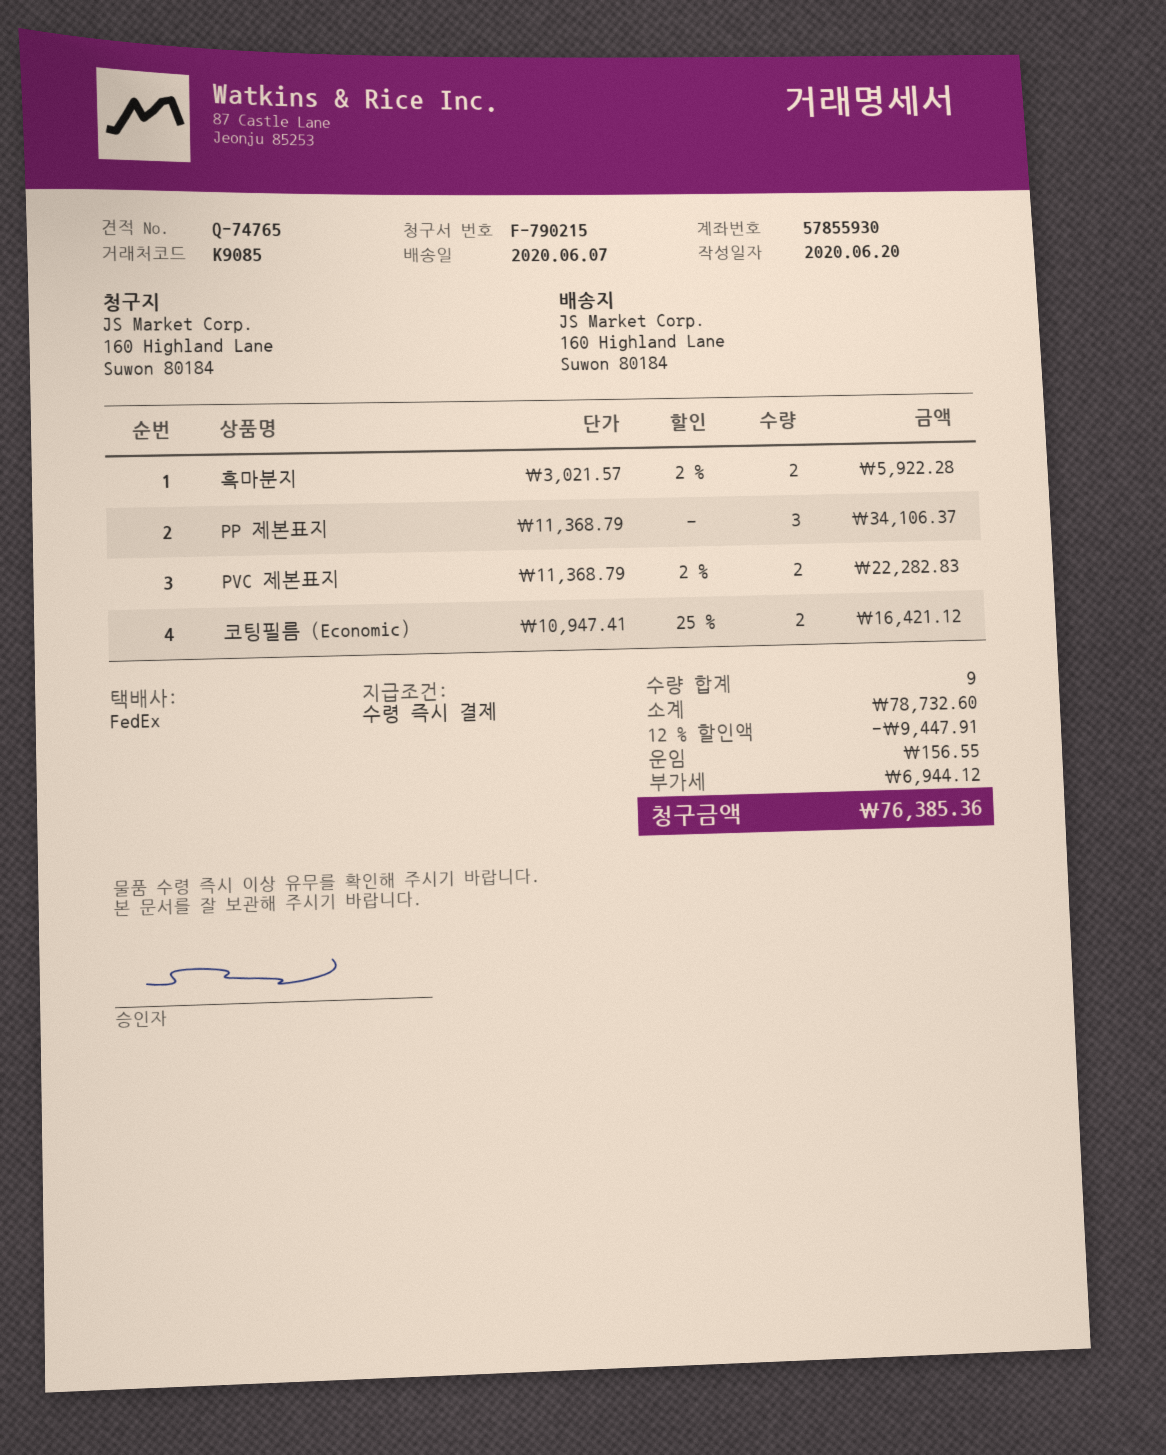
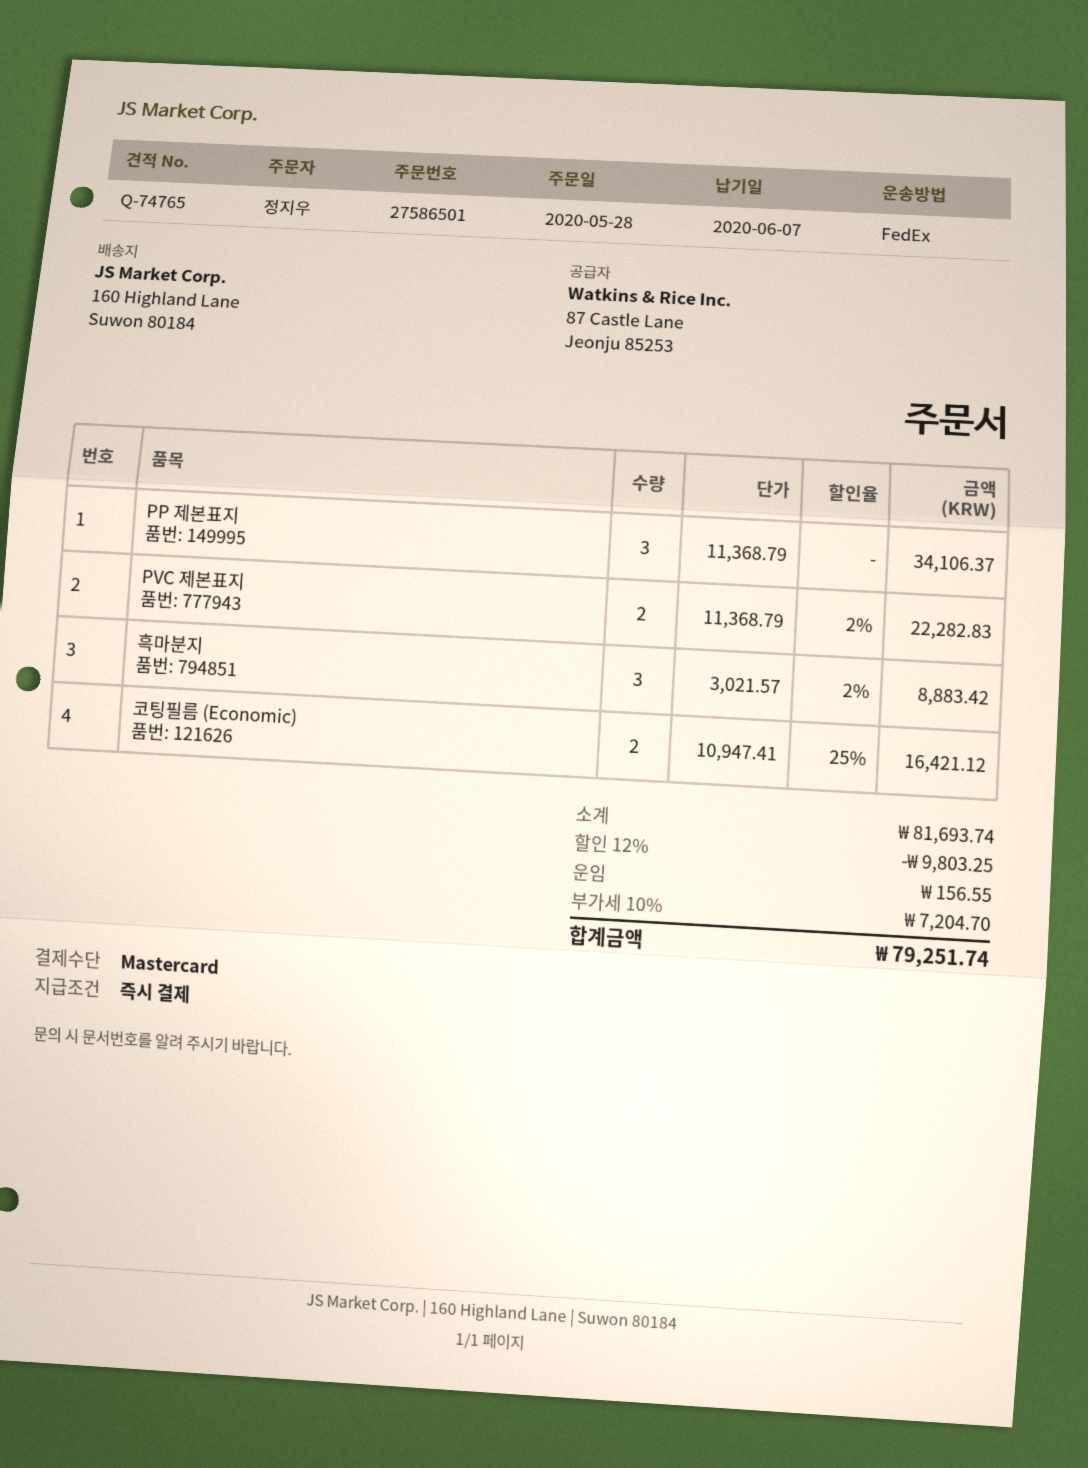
흑마분지: 2 x 3021.57 - 2% = 5922.28 -> 3 x 3021.57 - 2% = 8883.42
subtotal: 78732.60 -> 81693.74
discount: 12% = 9447.91 -> 12% = 9803.25
tax: 6944.12 -> 7204.70
total: 76385.36 -> 79251.74

